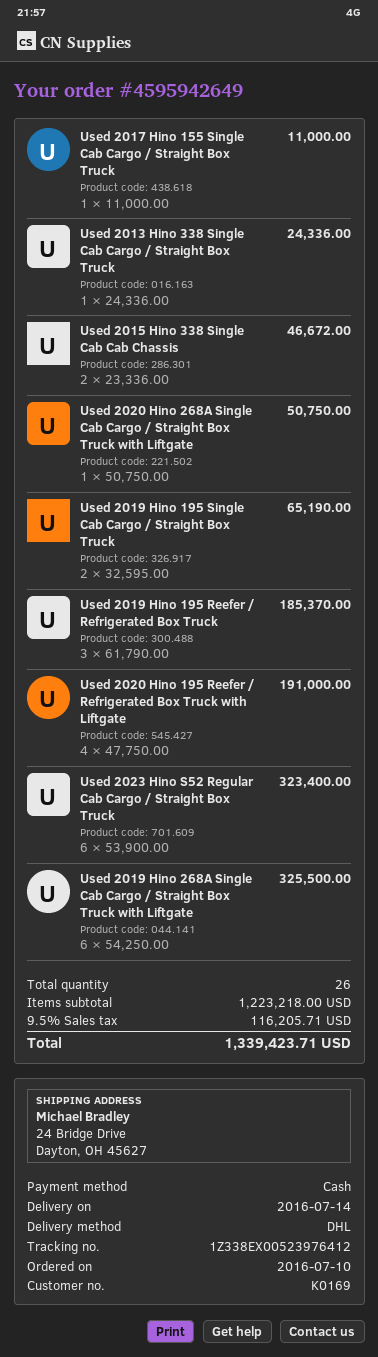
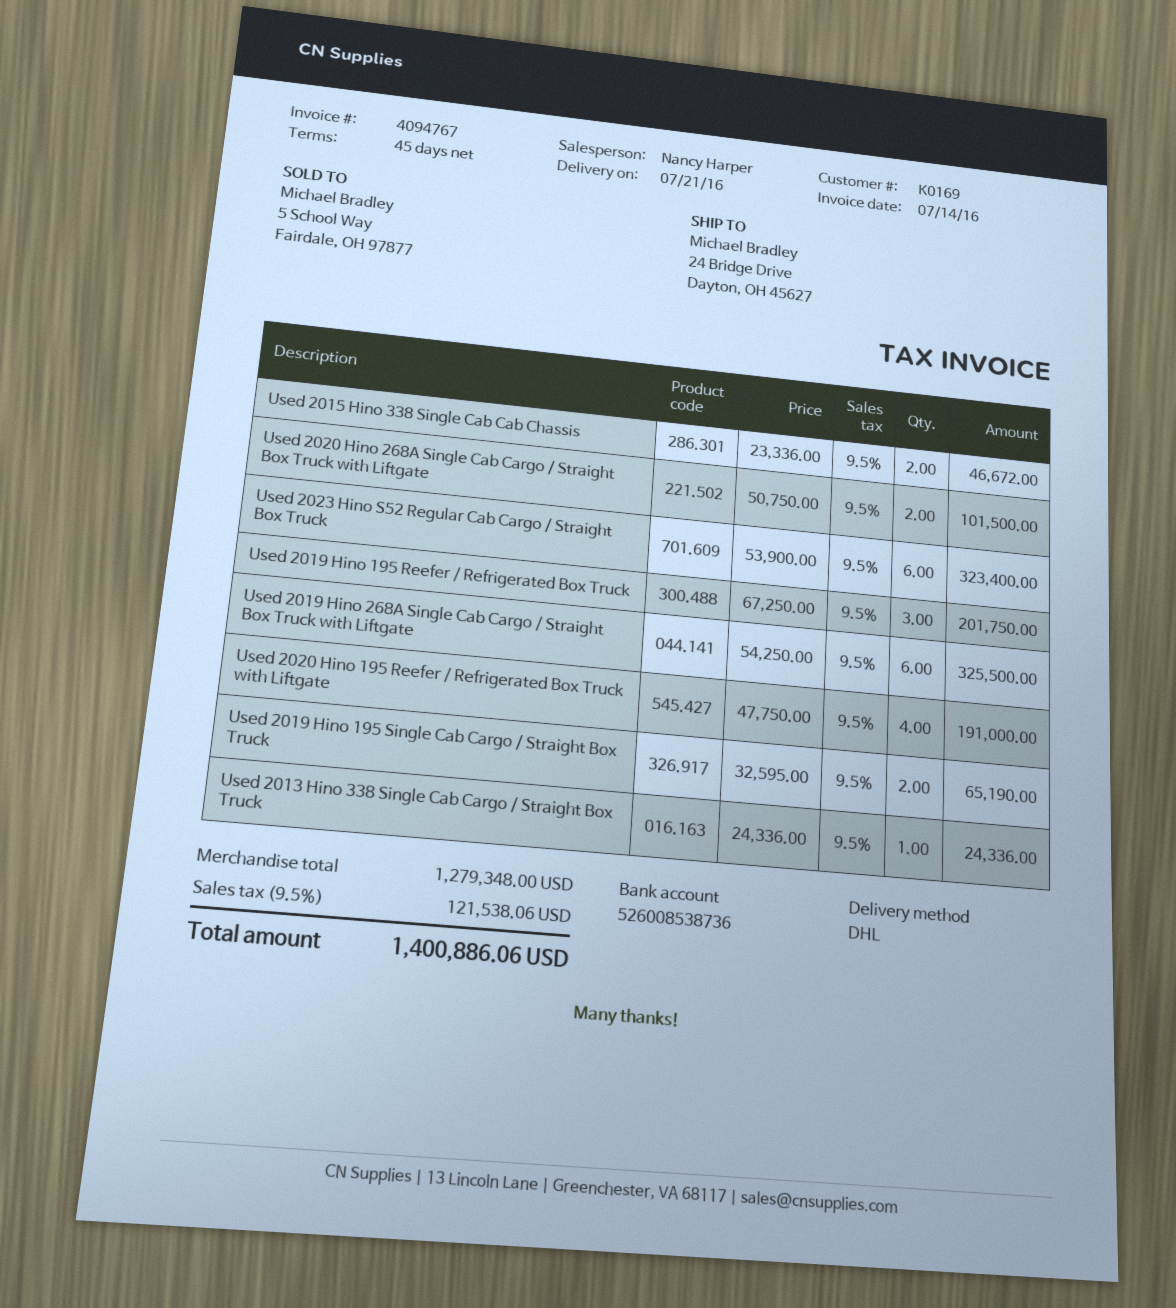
delivery date: 2016-07-14 -> 2016-07-21
Used 2017 Hino 155 Single Cab Cargo / Straight Box Truck: 1 x 11000.00 = 11000.00 -> none
Used 2020 Hino 268A Single Cab Cargo / Straight Box Truck with Liftgate: 1 x 50750.00 = 50750.00 -> 2 x 50750.00 = 101500.00
Used 2019 Hino 195 Reefer / Refrigerated Box Truck: 3 x 61790.00 = 185370.00 -> 3 x 67250.00 = 201750.00
subtotal: 1223218.00 -> 1279348.00
tax: 9.5% = 116205.71 -> 9.5% = 121538.06
total: 1339423.71 -> 1400886.06

